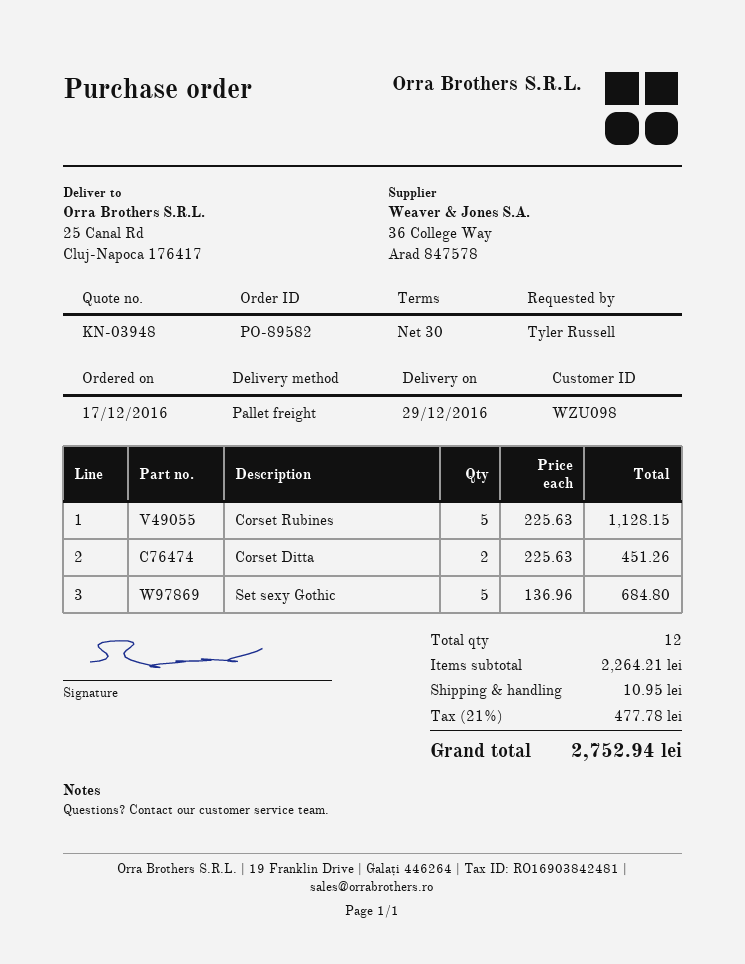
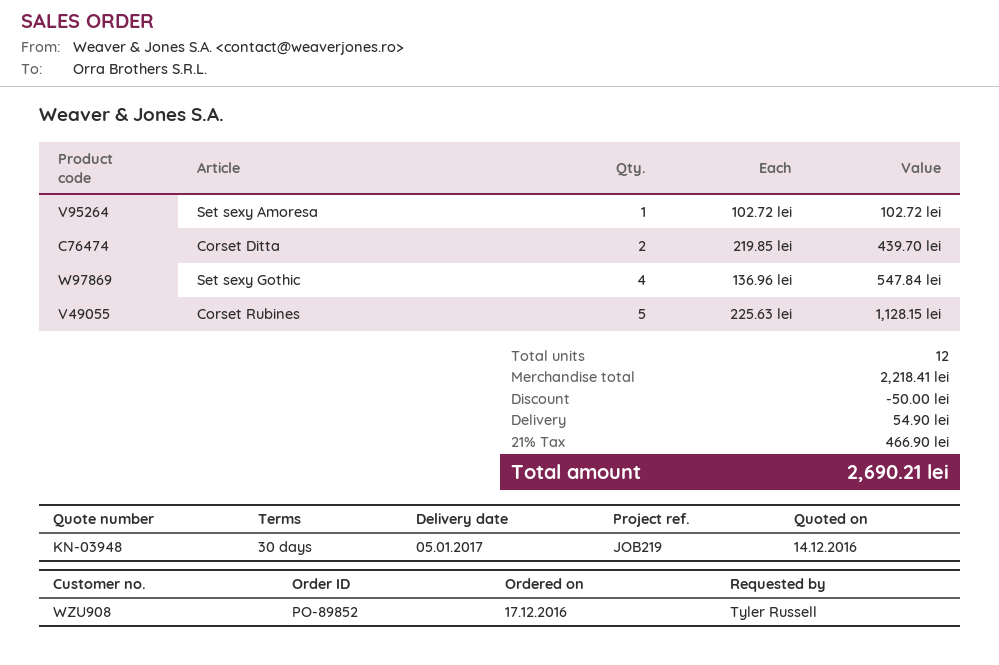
order number: PO-89582 -> PO-89852
delivery date: 2016-12-29 -> 2017-01-05
customer number: WZU098 -> WZU908
Corset Ditta: 2 x 225.63 = 451.26 -> 2 x 219.85 = 439.70
Set sexy Gothic: 5 x 136.96 = 684.80 -> 4 x 136.96 = 547.84
Set sexy Amoresa: none -> 1 x 102.72 = 102.72
subtotal: 2264.21 -> 2218.41
discount: none -> 50.00
shipping: 10.95 -> 54.90
tax: 21% = 477.78 -> 21% = 466.90
total: 2752.94 -> 2690.21

